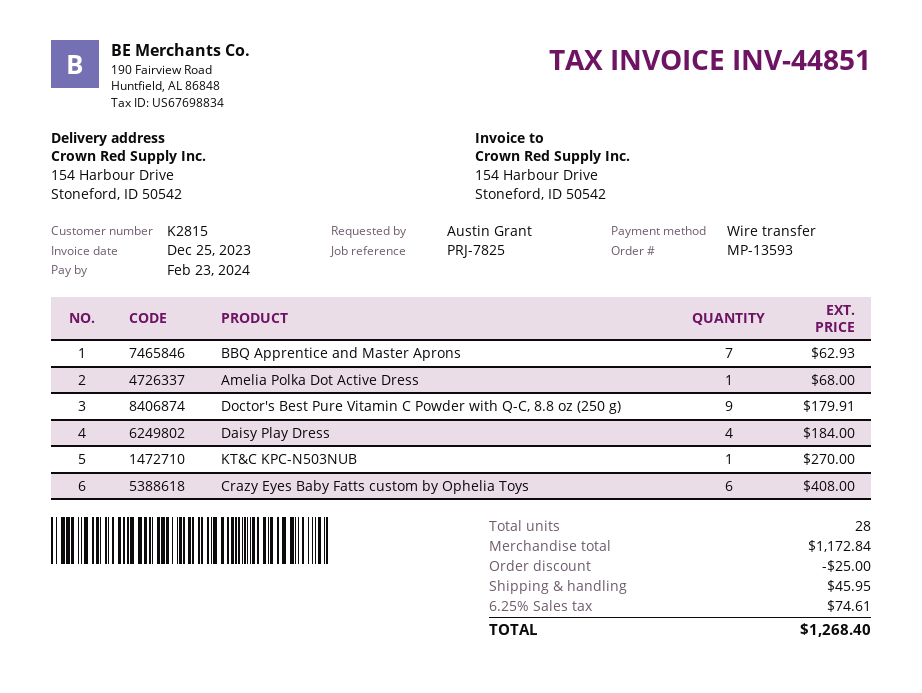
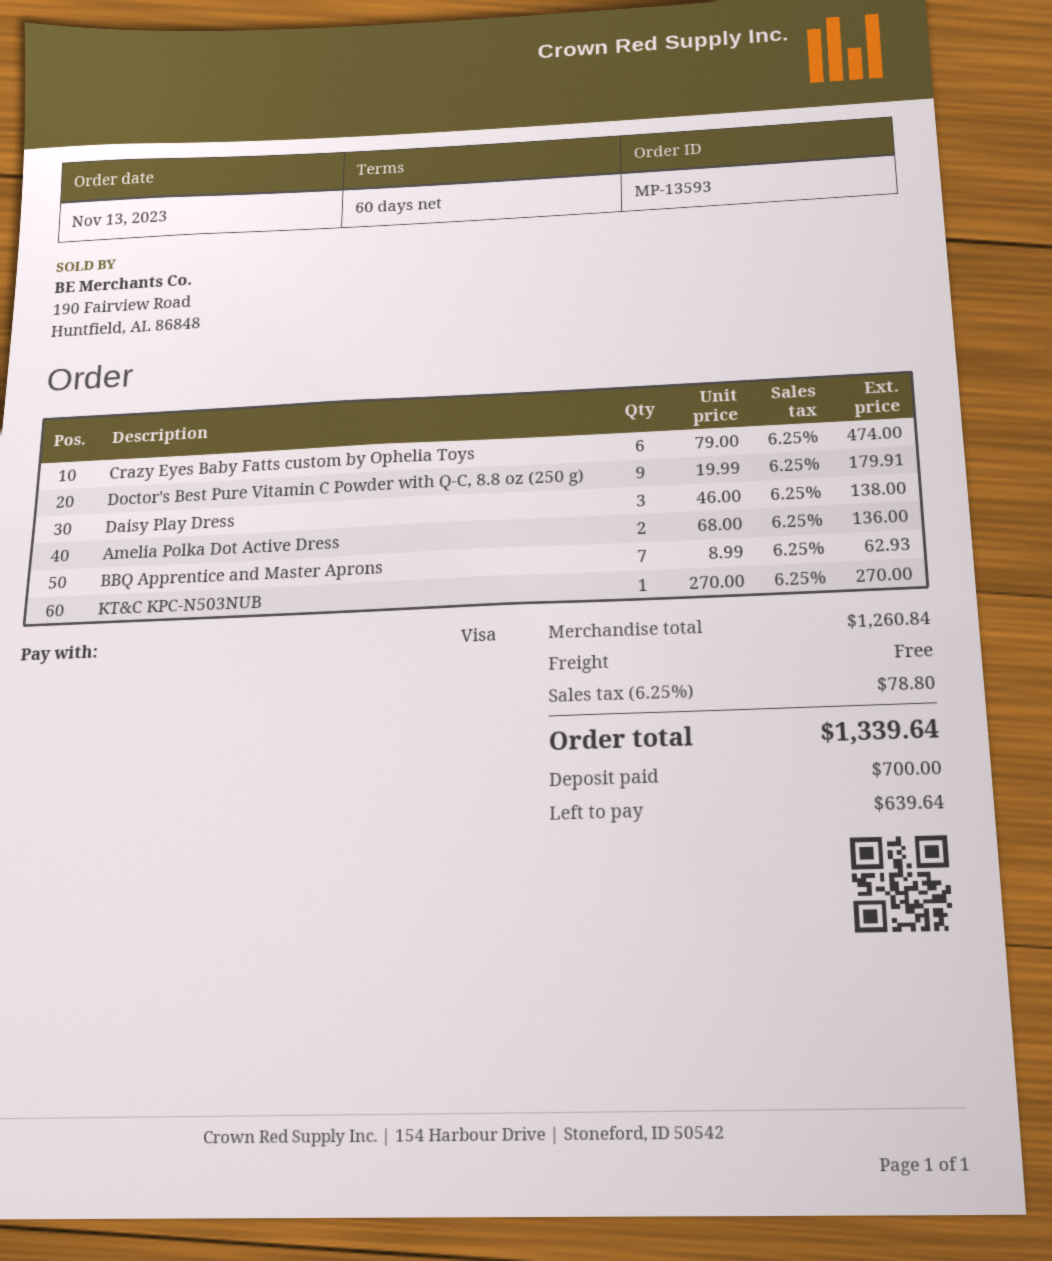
payment method: bank transfer -> Visa
Amelia Polka Dot Active Dress: 1 for 68.00 -> 2 for 136.00
Daisy Play Dress: 4 for 184.00 -> 3 for 138.00
Crazy Eyes Baby Fatts custom by Ophelia Toys: 6 for 408.00 -> 6 for 474.00
subtotal: 1172.84 -> 1260.84
discount: 25.00 -> none
shipping: 45.95 -> 0.00
tax: 6.25% = 74.61 -> 6.25% = 78.80
total: 1268.40 -> 1339.64

